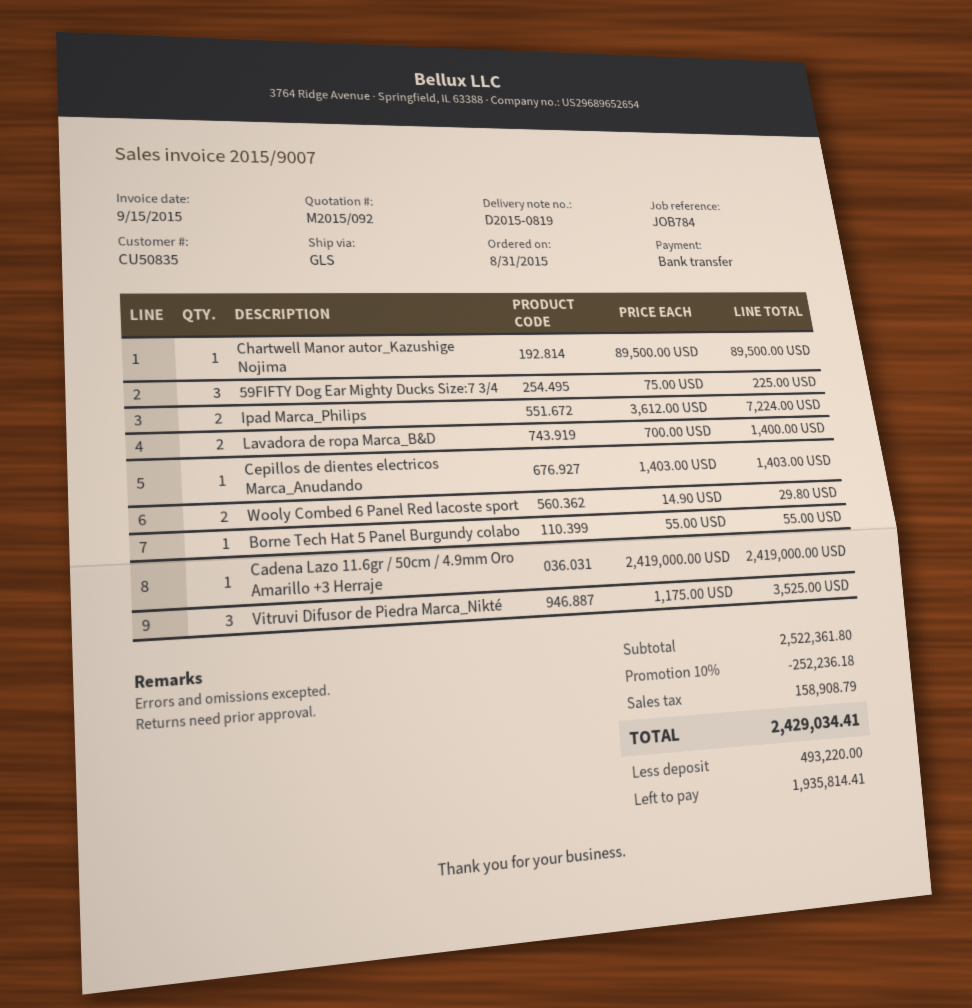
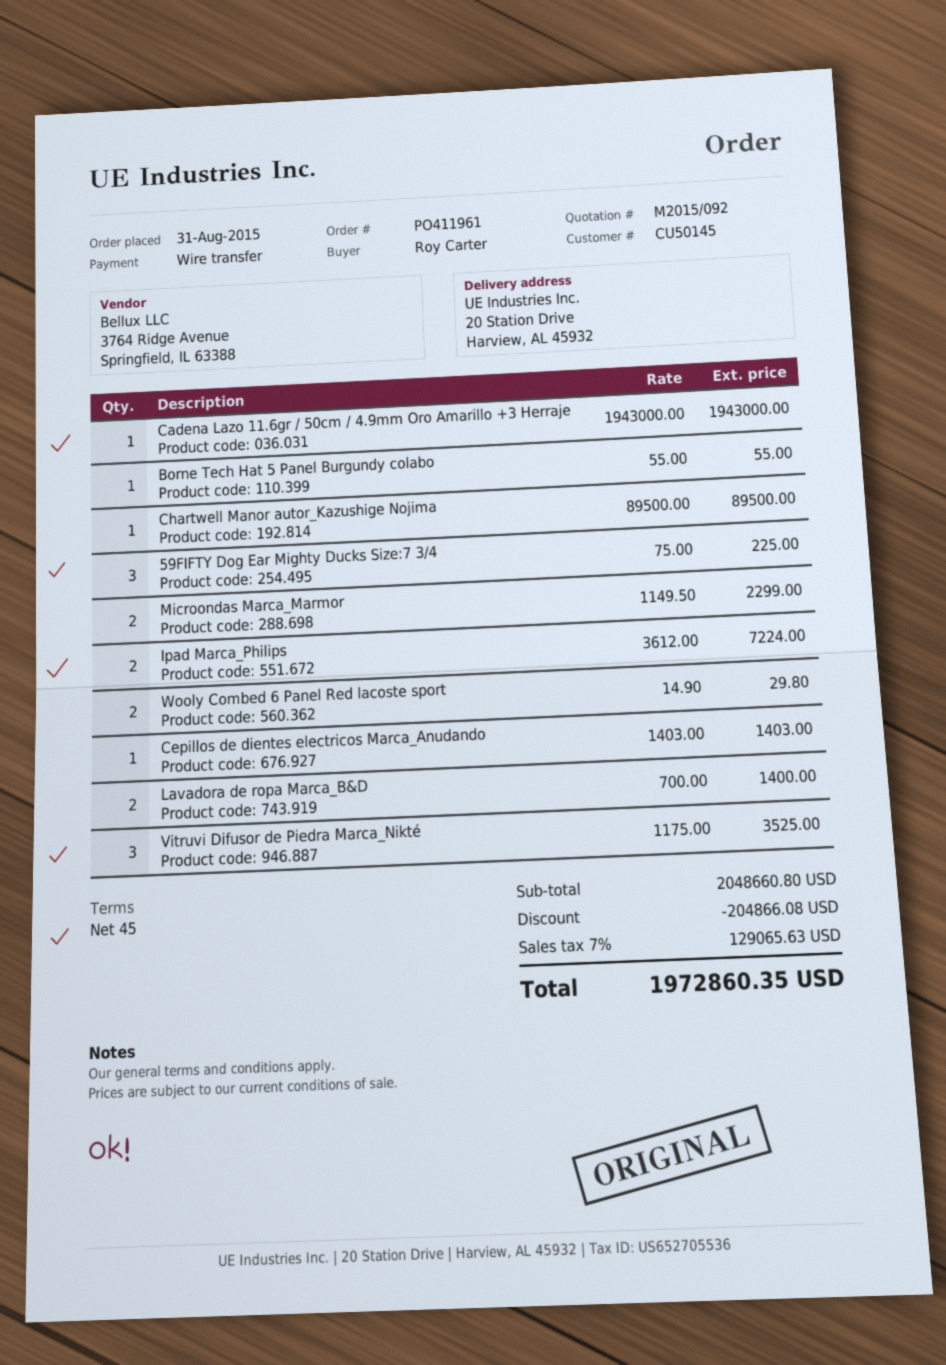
customer number: CU50835 -> CU50145
Cadena Lazo 11.6gr / 50cm / 4.9mm Oro Amarillo +3 Herraje: 1 x 2419000.00 = 2419000.00 -> 1 x 1943000.00 = 1943000.00
Microondas Marca_Marmor: none -> 2 x 1149.50 = 2299.00
subtotal: 2522361.80 -> 2048660.80
discount: 252236.18 -> 204866.08
tax: 158908.79 -> 129065.63
total: 2429034.41 -> 1972860.35

